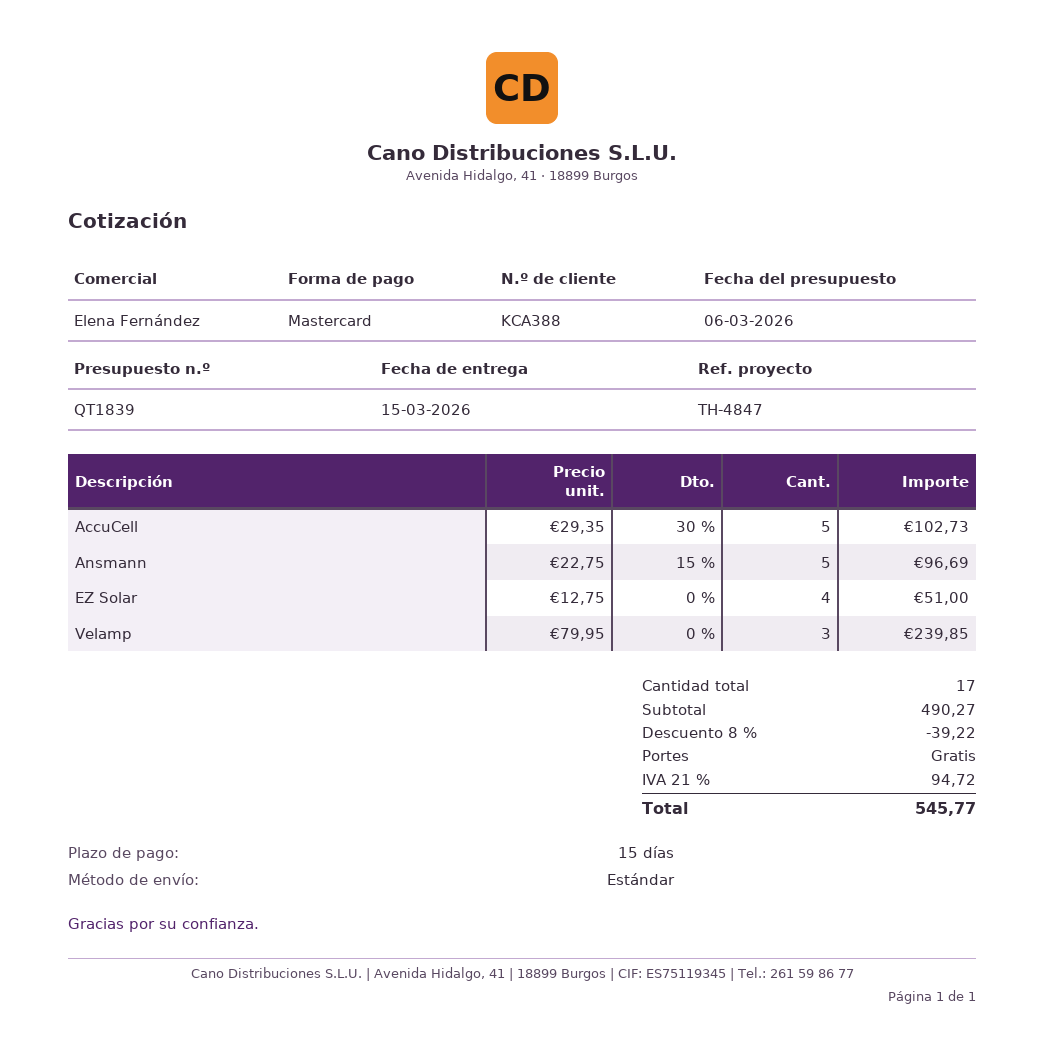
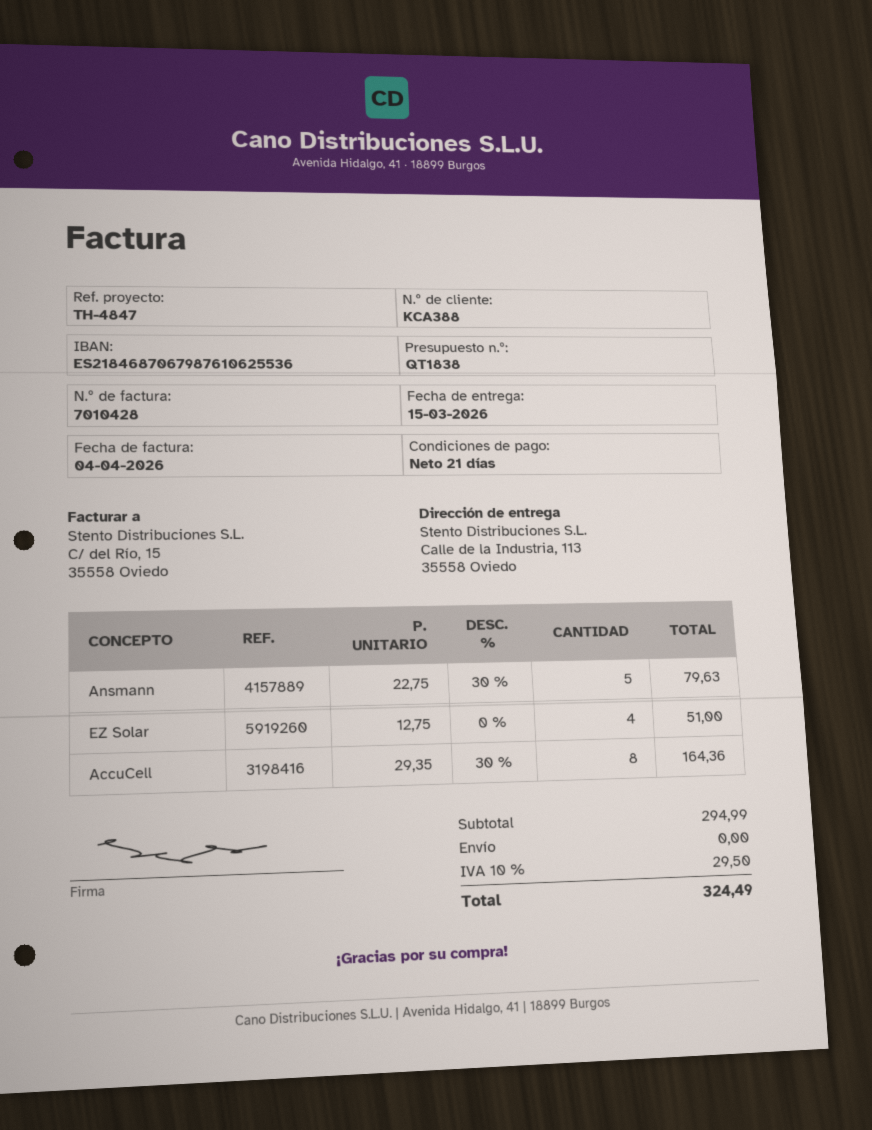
quote number: QT1839 -> QT1838
payment terms: 15 days -> 21 days
AccuCell: 5 x 29.35 - 30% = 102.73 -> 8 x 29.35 - 30% = 164.36
Ansmann: 5 x 22.75 - 15% = 96.69 -> 5 x 22.75 - 30% = 79.63
Velamp: 3 x 79.95 = 239.85 -> none
subtotal: 490.27 -> 294.99
discount: 8% = 39.22 -> none
tax: 21% = 94.72 -> 10% = 29.50
total: 545.77 -> 324.49

